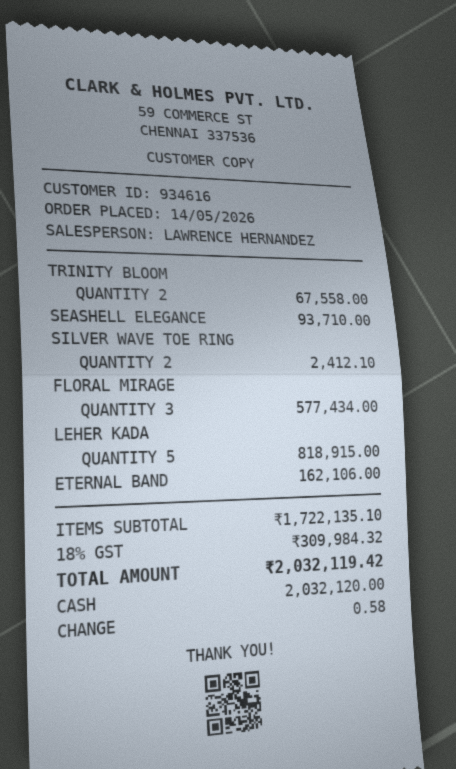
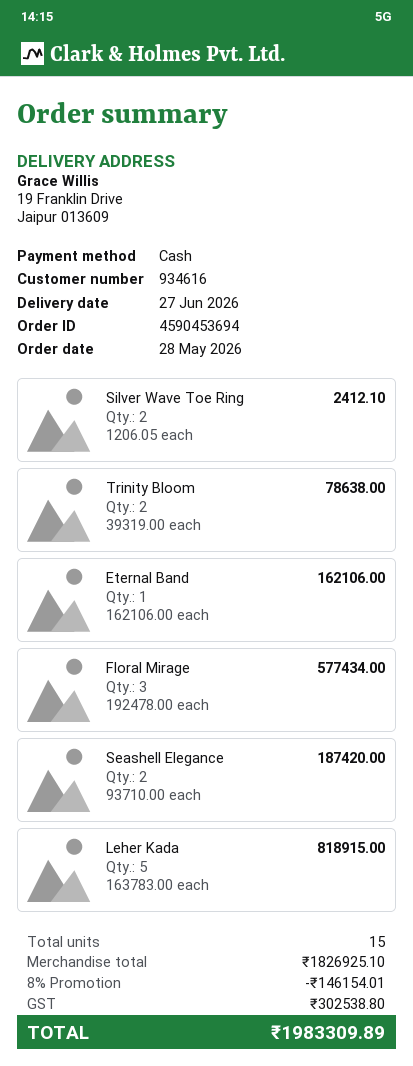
order date: 2026-05-14 -> 2026-05-28
TRINITY BLOOM: 2 for 67558.00 -> 2 for 78638.00
SEASHELL ELEGANCE: 1 for 93710.00 -> 2 for 187420.00
subtotal: 1722135.10 -> 1826925.10
discount: none -> 8% = 146154.01
tax: 309984.32 -> 302538.80
total: 2032119.42 -> 1983309.89

